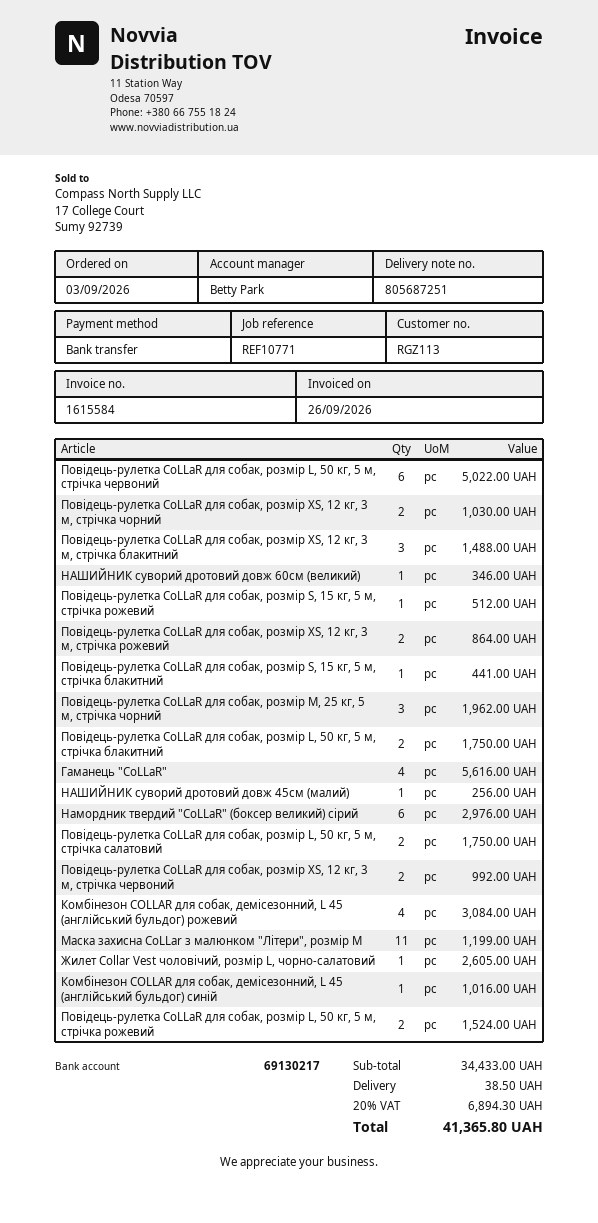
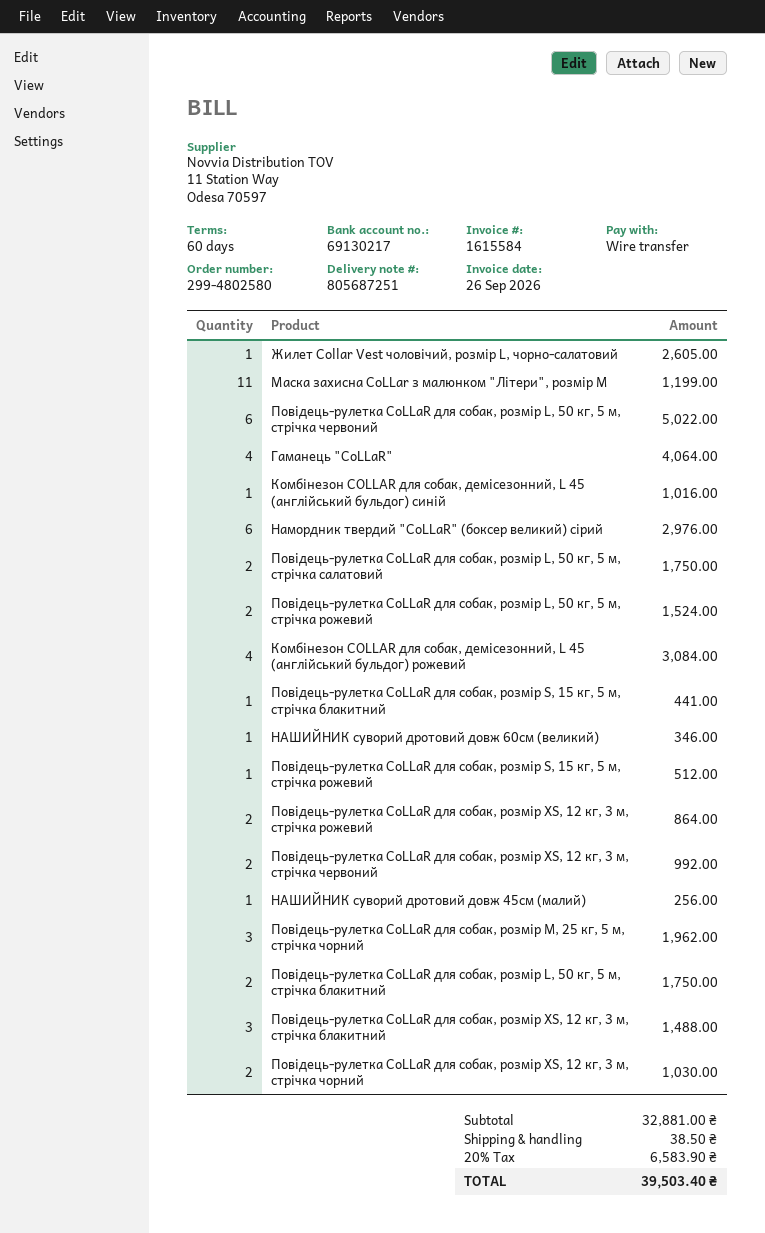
Гаманець "CoLLaR": 4 for 5616.00 -> 4 for 4064.00
subtotal: 34433.00 -> 32881.00
tax: 20% = 6894.30 -> 20% = 6583.90
total: 41365.80 -> 39503.40

